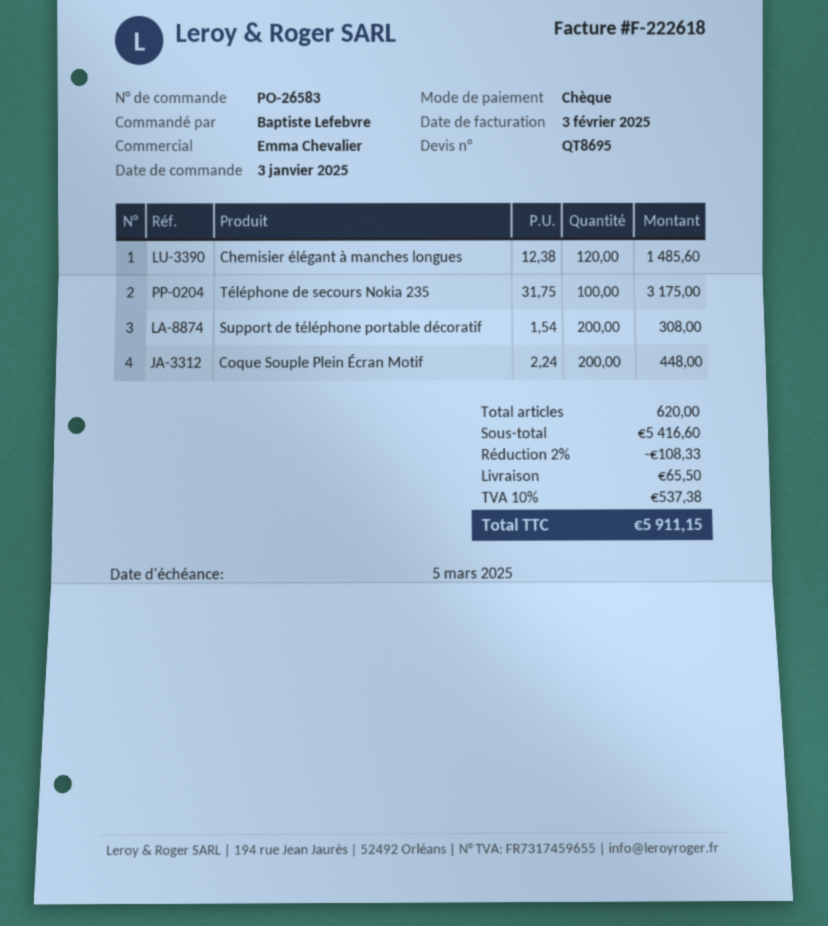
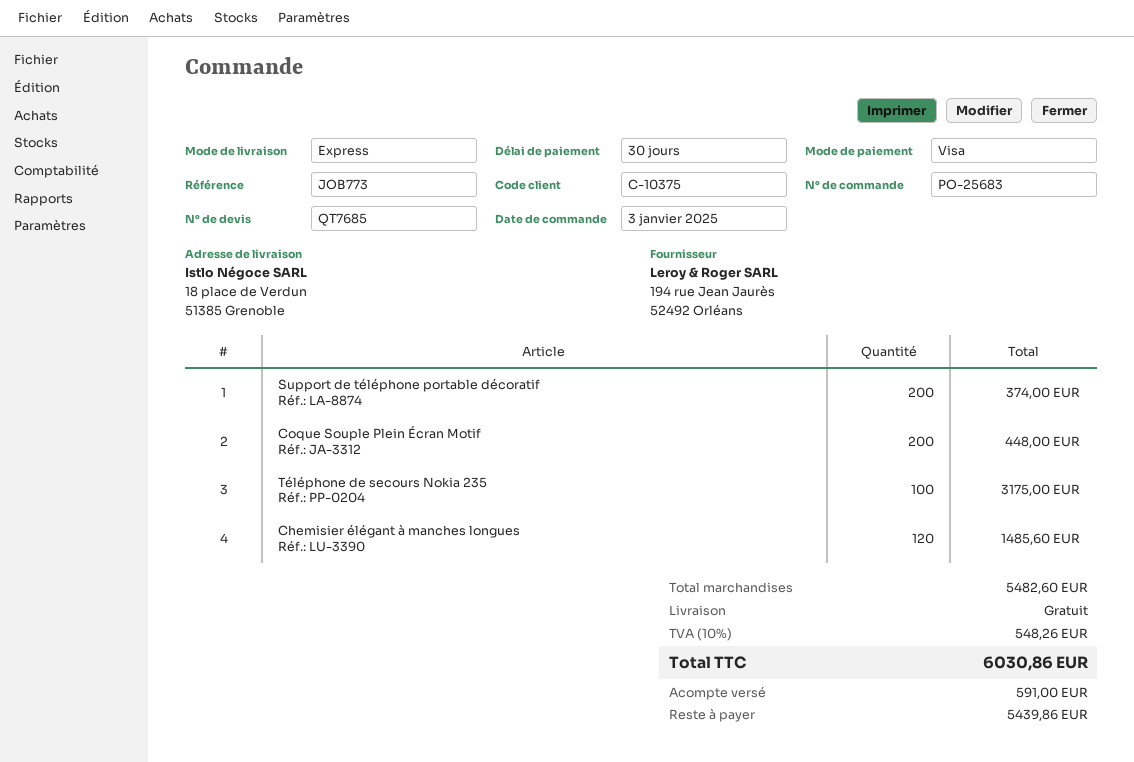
quote number: QT8695 -> QT7685
order number: PO-26583 -> PO-25683
payment method: cheque -> Visa
Support de téléphone portable décoratif: 200 for 308.00 -> 200 for 374.00
subtotal: 5416.60 -> 5482.60
discount: 2% = 108.33 -> none
shipping: 65.50 -> 0.00
tax: 10% = 537.38 -> 10% = 548.26
total: 5911.15 -> 6030.86

